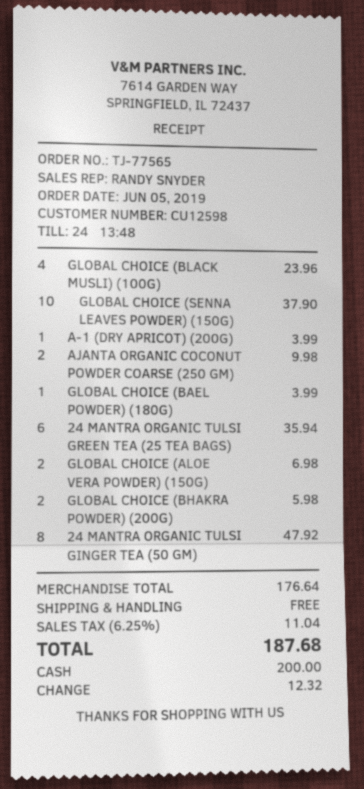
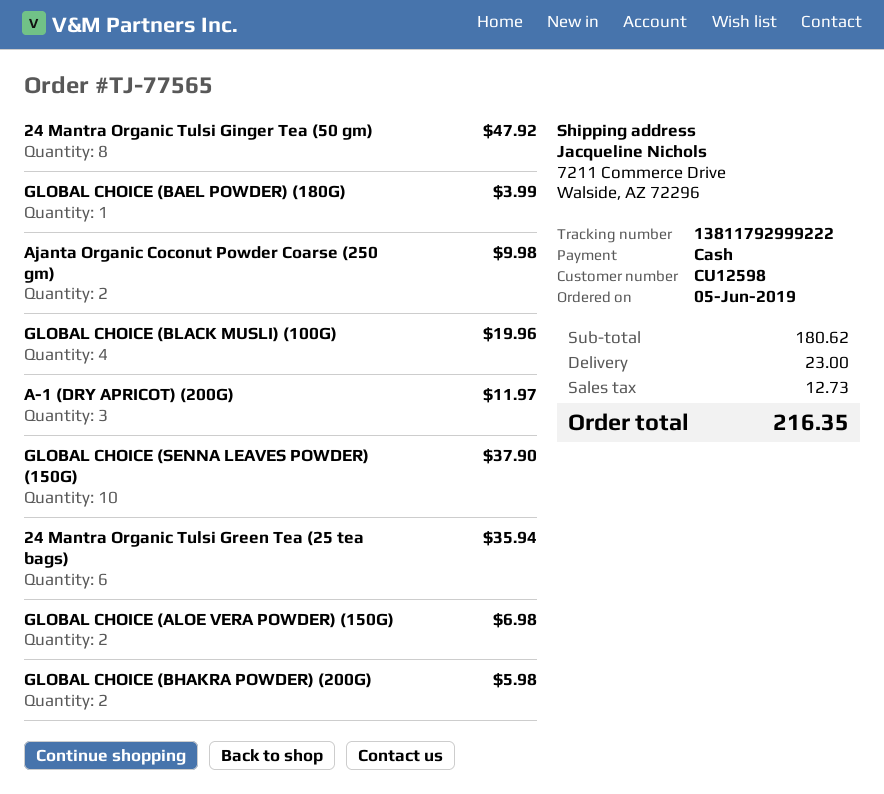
GLOBAL CHOICE (BLACK MUSLI) (100G): 4 for 23.96 -> 4 for 19.96
A-1 (DRY APRICOT) (200G): 1 for 3.99 -> 3 for 11.97
subtotal: 176.64 -> 180.62
shipping: 0.00 -> 23.00
tax: 11.04 -> 12.73
total: 187.68 -> 216.35

